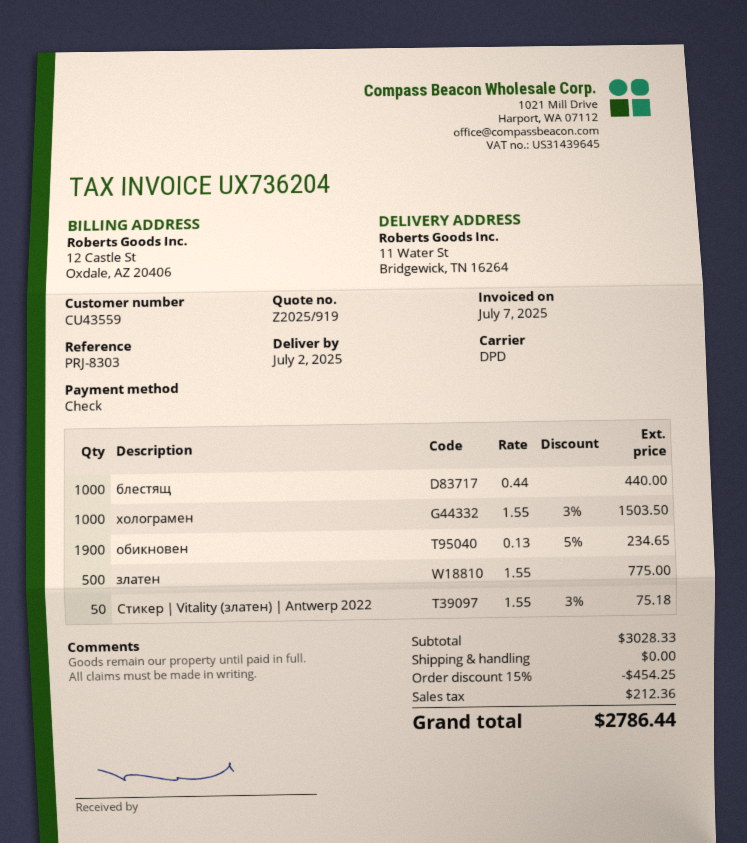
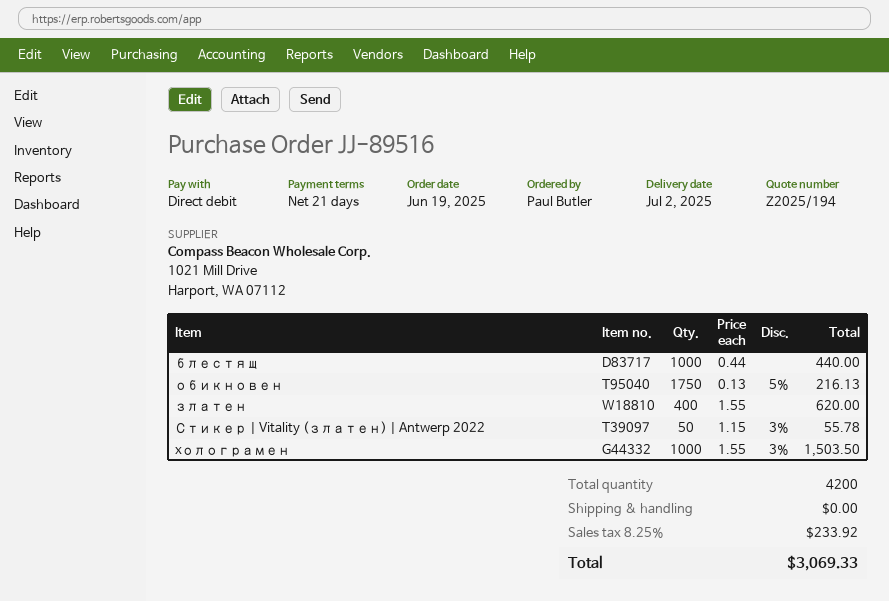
quote number: Z2025/919 -> Z2025/194
payment method: cheque -> direct debit
обикновен: 1900 x 0.13 - 5% = 234.65 -> 1750 x 0.13 - 5% = 216.13
златен: 500 x 1.55 = 775.00 -> 400 x 1.55 = 620.00
Стикер | Vitality (златен) | Antwerp 2022: 50 x 1.55 - 3% = 75.18 -> 50 x 1.15 - 3% = 55.78
discount: 15% = 454.25 -> none
tax: 212.36 -> 233.92
total: 2786.44 -> 3069.33

